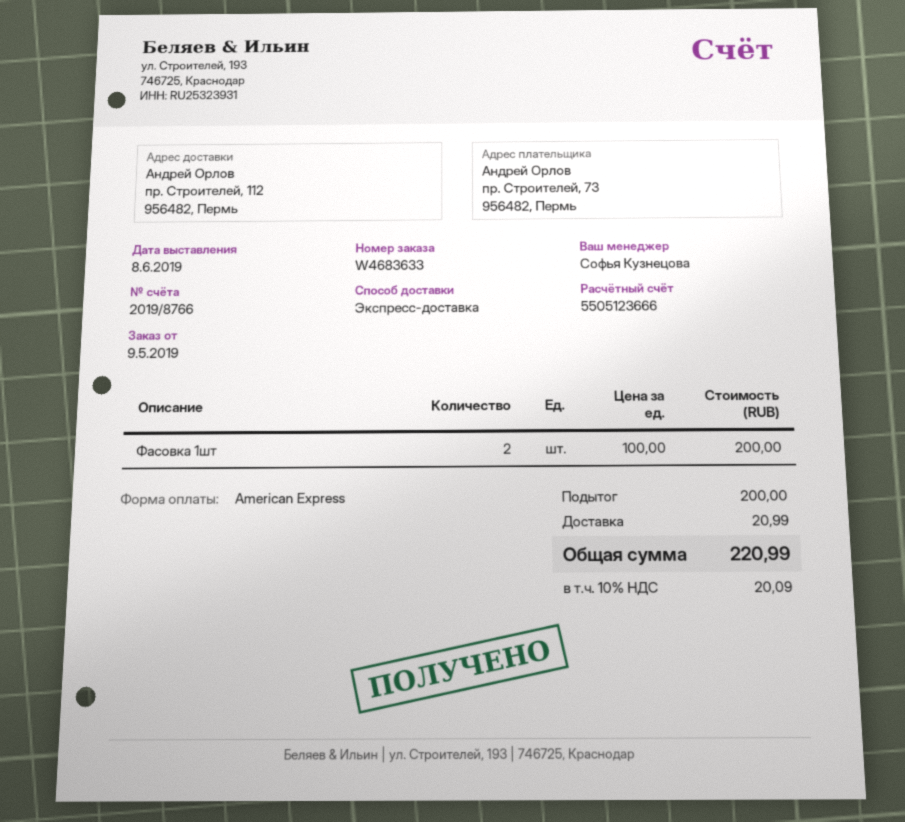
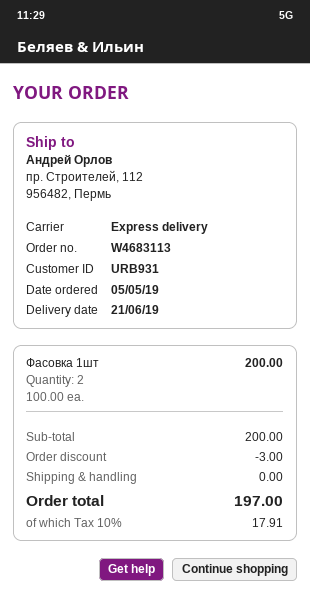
order number: W4683633 -> W4683113
order date: 2019-05-09 -> 2019-05-05
discount: none -> 3.00
shipping: 20.99 -> 0.00
tax: 10% = 20.09 -> 10% = 17.91
total: 220.99 -> 197.00

